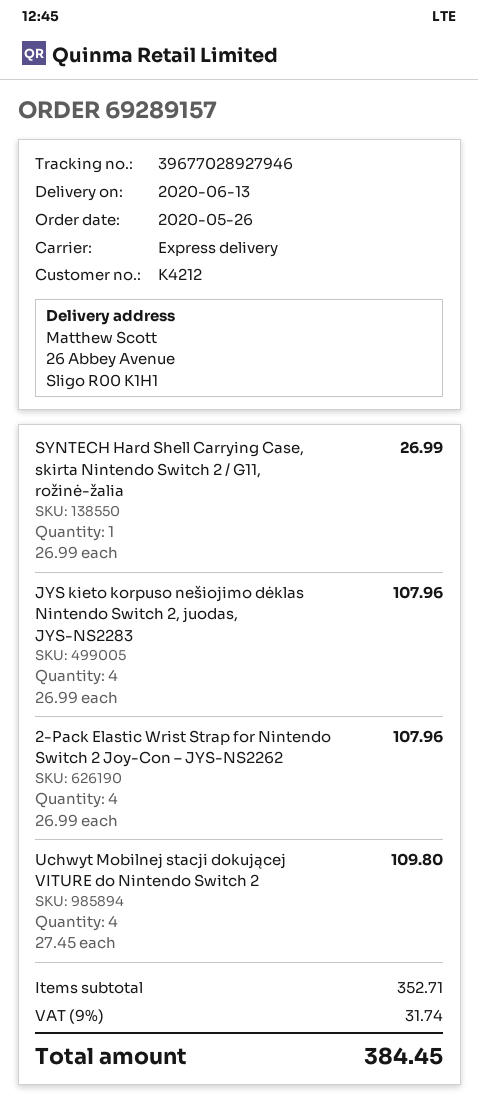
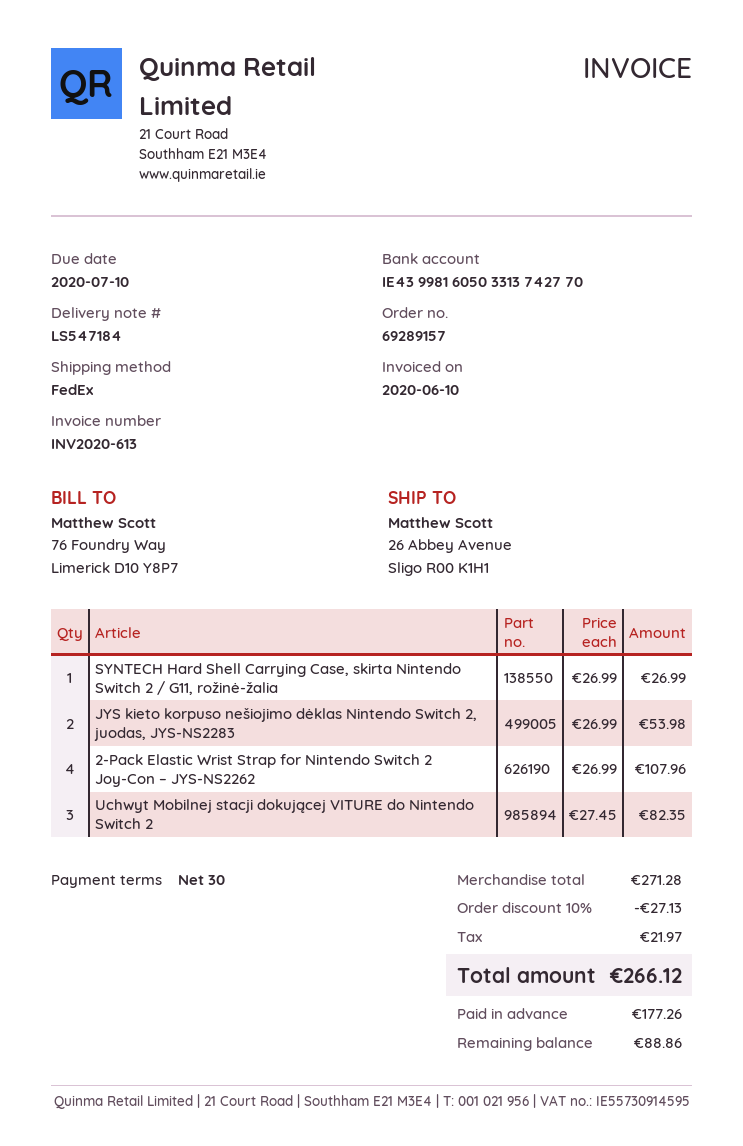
shipping method: express -> FedEx
JYS kieto korpuso nešiojimo dėklas Nintendo Switch 2, juodas, JYS-NS2283: 4 x 26.99 = 107.96 -> 2 x 26.99 = 53.98
Uchwyt Mobilnej stacji dokującej VITURE do Nintendo Switch 2: 4 x 27.45 = 109.80 -> 3 x 27.45 = 82.35
subtotal: 352.71 -> 271.28
discount: none -> 10% = 27.13
tax: 31.74 -> 21.97
total: 384.45 -> 266.12

